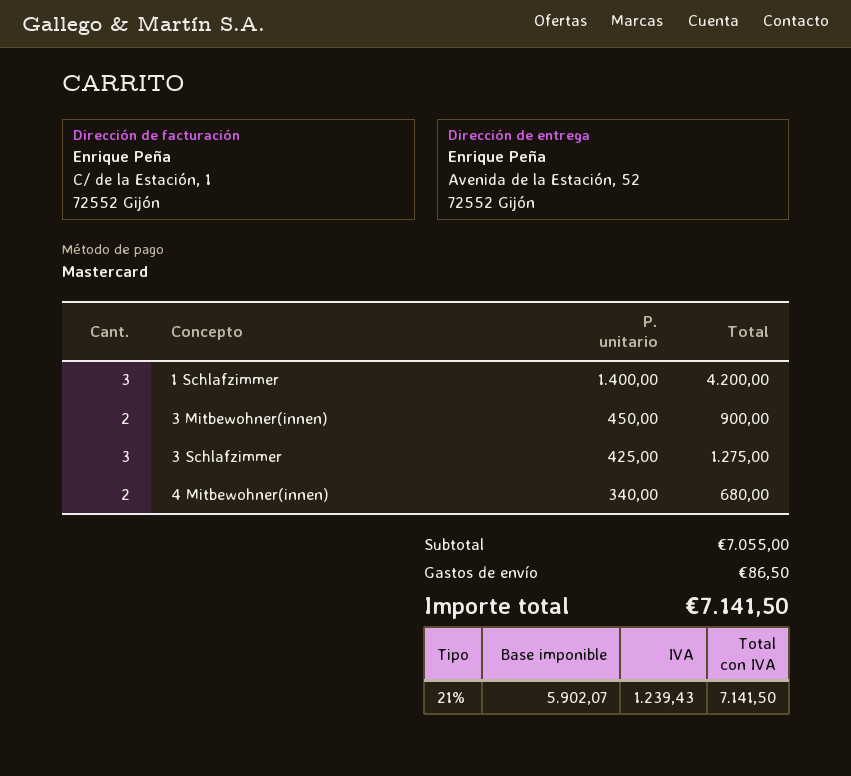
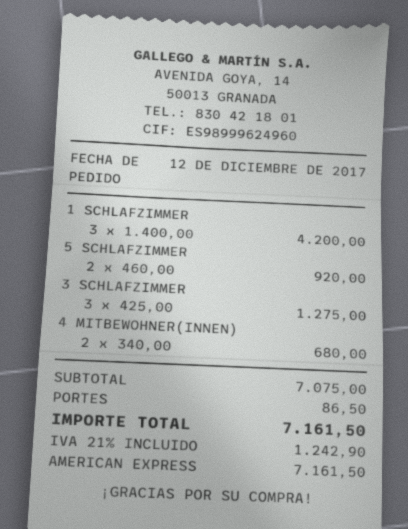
payment method: Mastercard -> American Express
3 Mitbewohner(innen): 2 x 450.00 = 900.00 -> none
5 SCHLAFZIMMER: none -> 2 x 460.00 = 920.00
subtotal: 7055.00 -> 7075.00
tax: 21% = 1239.43 -> 21% = 1242.90
total: 7141.50 -> 7161.50

